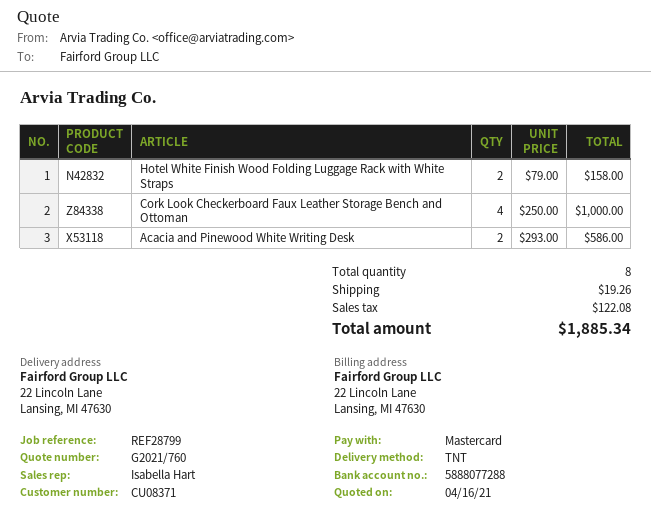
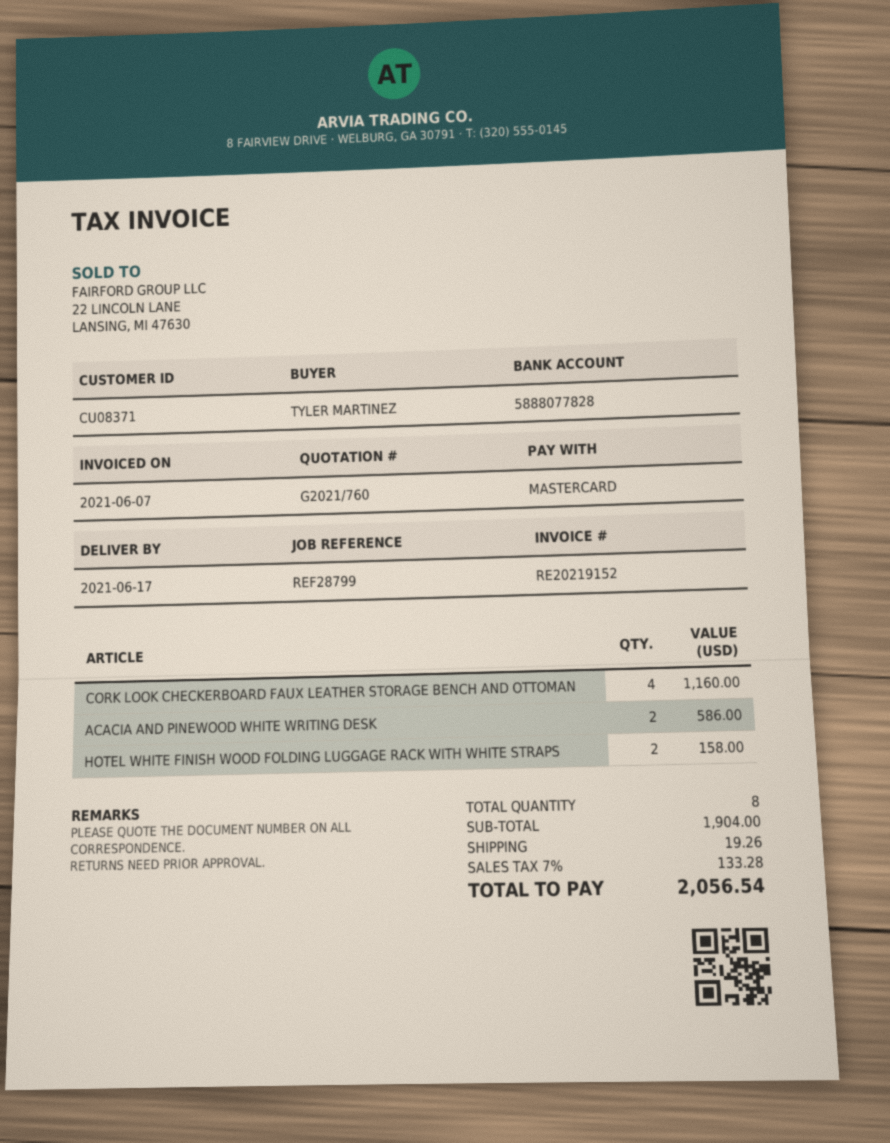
bank account: 5888077288 -> 5888077828
Cork Look Checkerboard Faux Leather Storage Bench and Ottoman: 4 for 1000.00 -> 4 for 1160.00
tax: 122.08 -> 133.28
total: 1885.34 -> 2056.54

